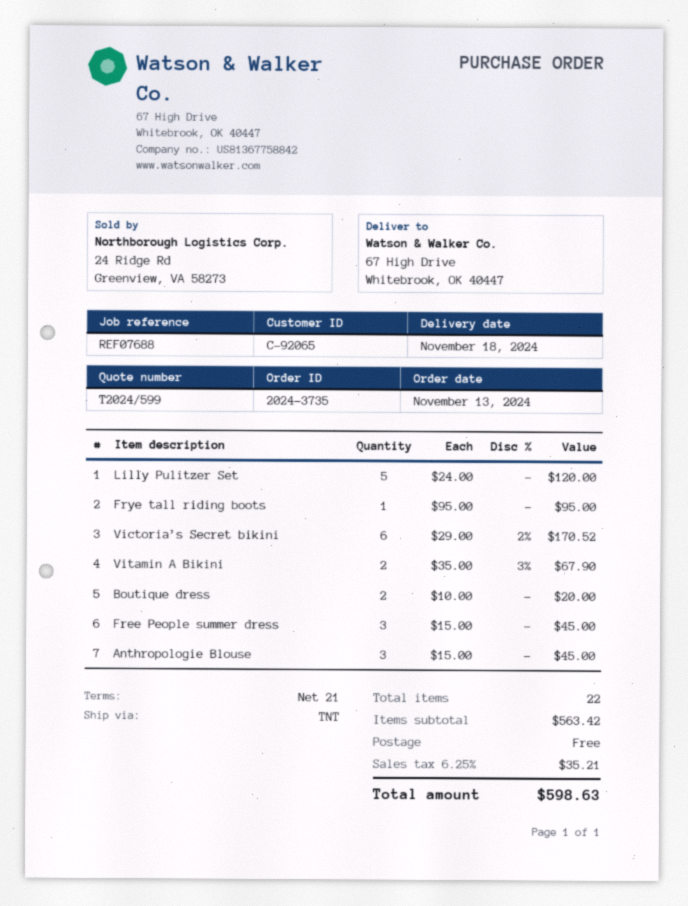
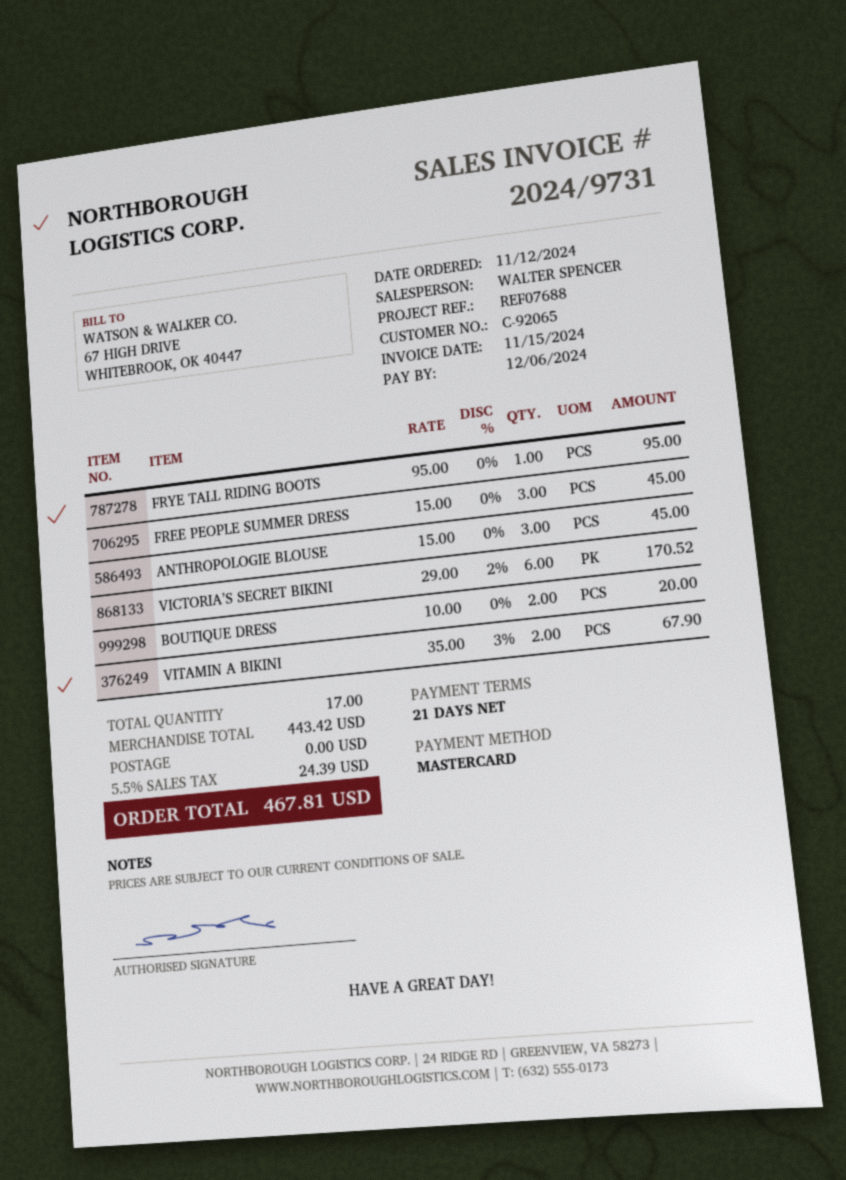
order date: 2024-11-13 -> 2024-11-12
Lilly Pulitzer Set: 5 x 24.00 = 120.00 -> none
total quantity: 22 -> 17
subtotal: 563.42 -> 443.42
tax: 6.25% = 35.21 -> 5.5% = 24.39
total: 598.63 -> 467.81

